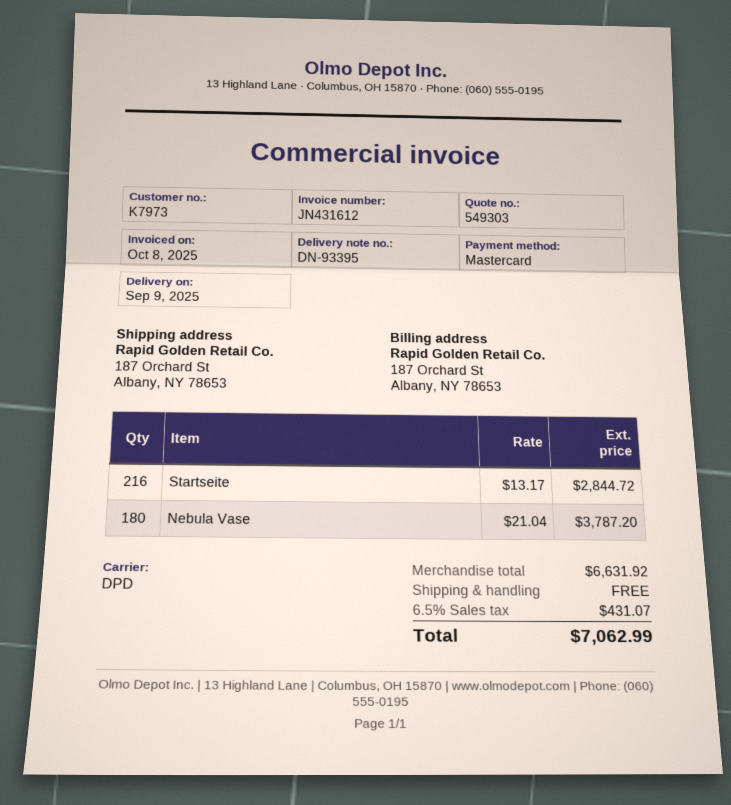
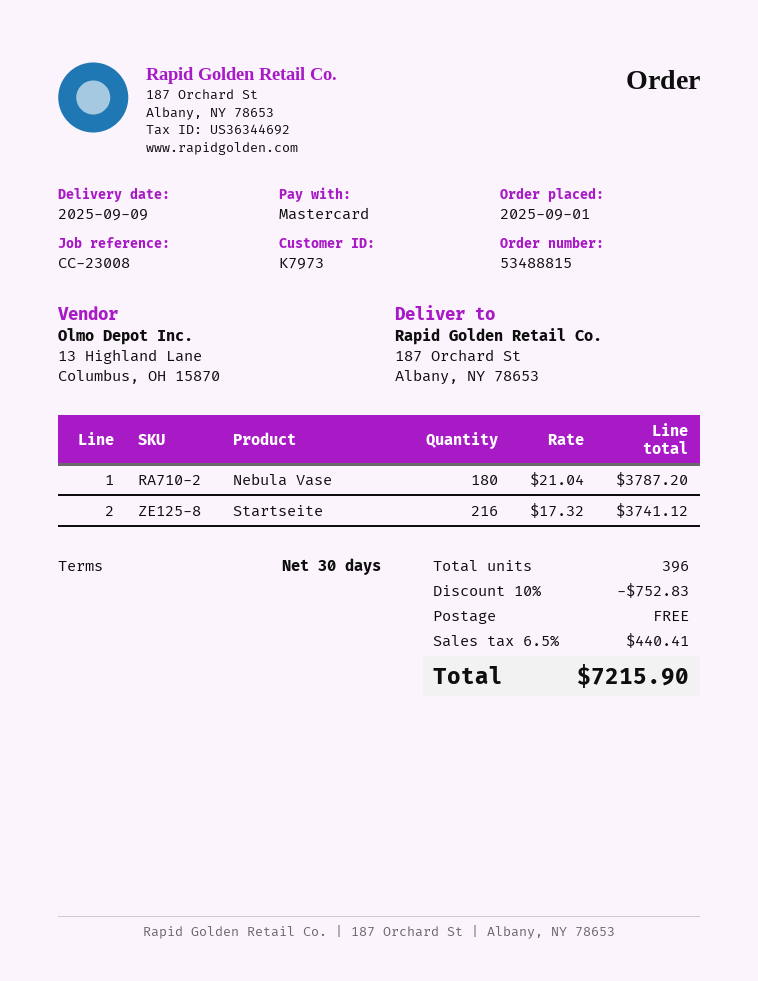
Startseite: 216 x 13.17 = 2844.72 -> 216 x 17.32 = 3741.12
discount: none -> 10% = 752.83
tax: 6.5% = 431.07 -> 6.5% = 440.41
total: 7062.99 -> 7215.90

